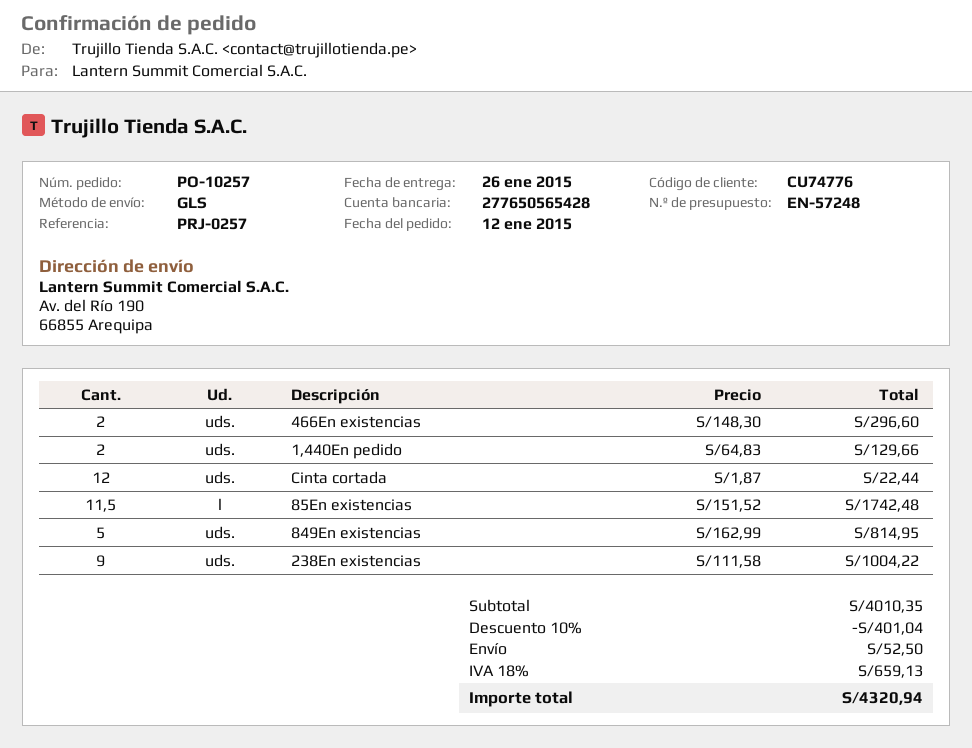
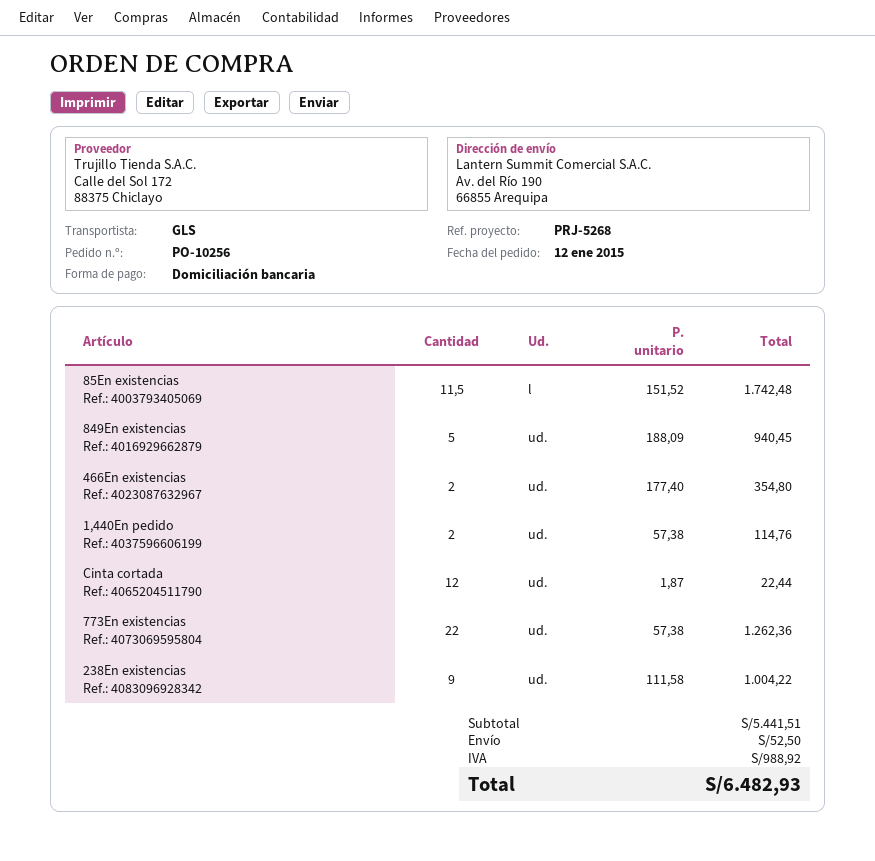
order number: PO-10257 -> PO-10256
reference: PRJ-0257 -> PRJ-5268
466En existencias: 2 x 148.30 = 296.60 -> 2 x 177.40 = 354.80
1,440En pedido: 2 x 64.83 = 129.66 -> 2 x 57.38 = 114.76
849En existencias: 5 x 162.99 = 814.95 -> 5 x 188.09 = 940.45
773En existencias: none -> 22 x 57.38 = 1262.36
subtotal: 4010.35 -> 5441.51
discount: 10% = 401.04 -> none
tax: 659.13 -> 988.92
total: 4320.94 -> 6482.93

